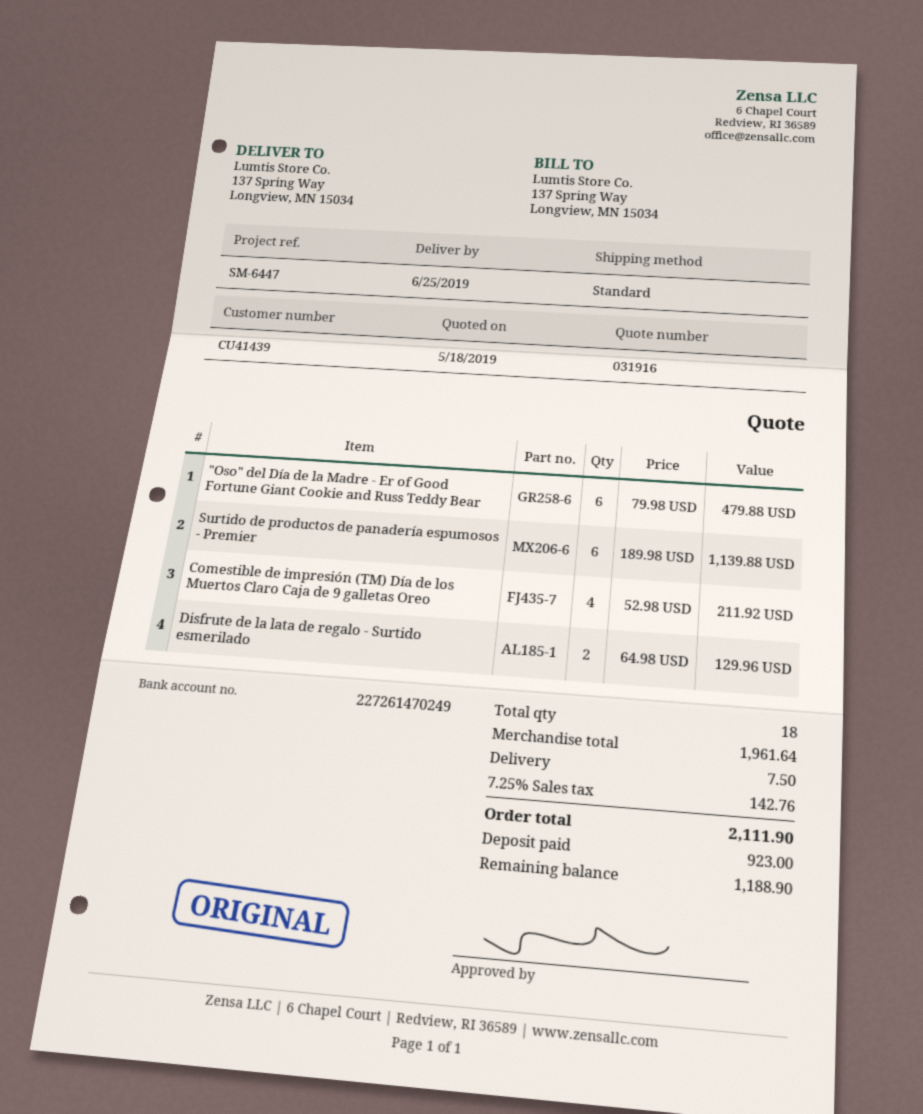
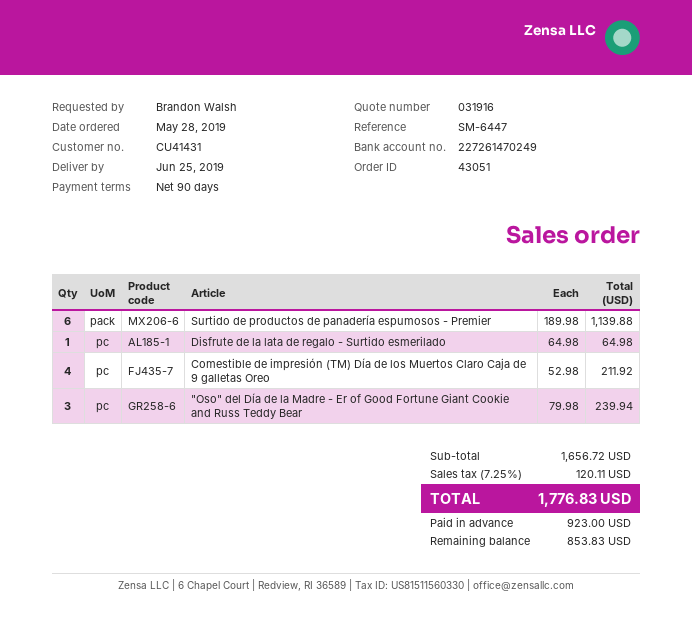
customer number: CU41439 -> CU41431
"Oso" del Día de la Madre - Er of Good Fortune Giant Cookie and Russ Teddy Bear: 6 x 79.98 = 479.88 -> 3 x 79.98 = 239.94
Disfrute de la lata de regalo - Surtido esmerilado: 2 x 64.98 = 129.96 -> 1 x 64.98 = 64.98
subtotal: 1961.64 -> 1656.72
shipping: 7.50 -> none
tax: 7.25% = 142.76 -> 7.25% = 120.11
total: 2111.90 -> 1776.83
balance: 1188.90 -> 853.83

